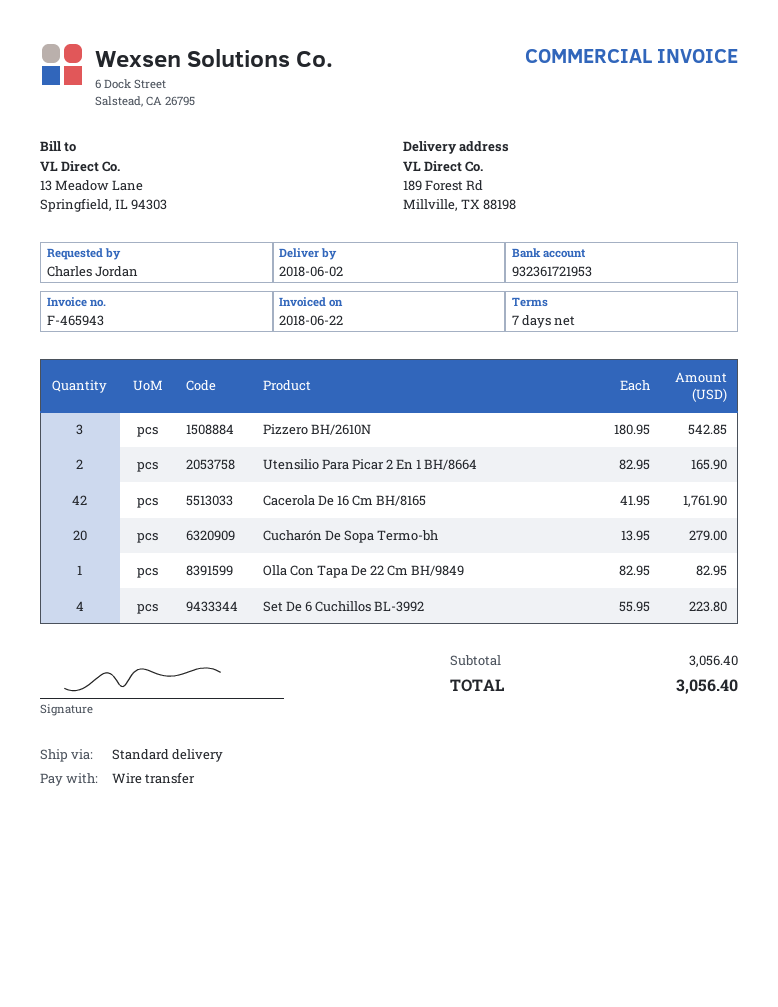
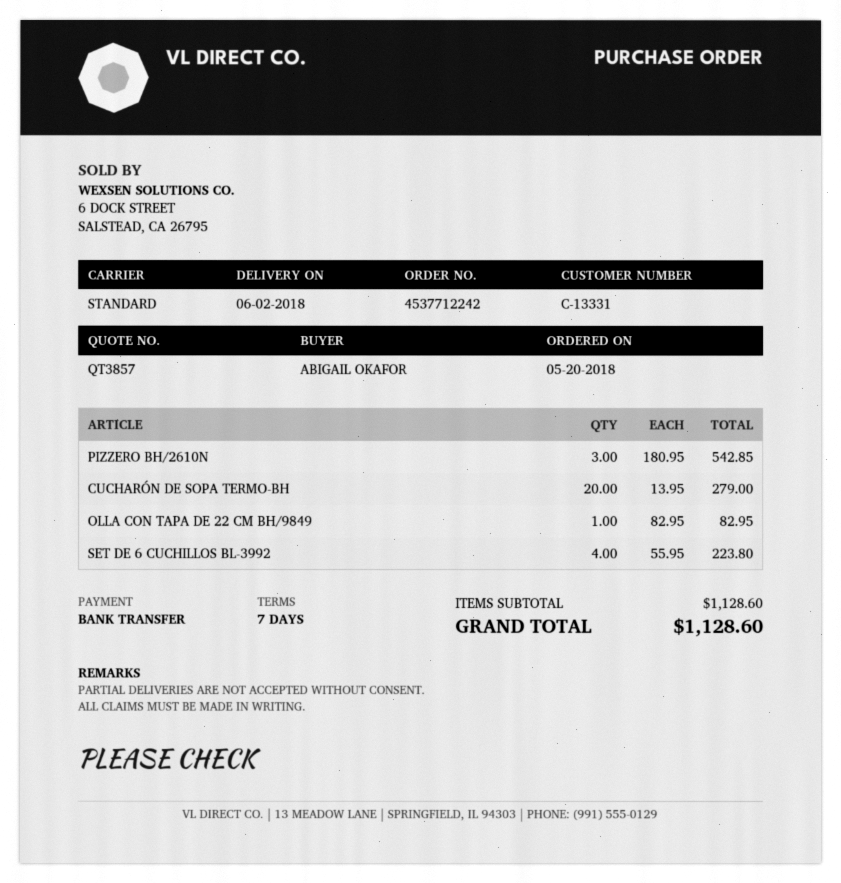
ordered by: Charles Jordan -> ABIGAIL OKAFOR
Utensilio Para Picar 2 En 1 BH/8664: 2 x 82.95 = 165.90 -> none
Cacerola De 16 Cm BH/8165: 42 x 41.95 = 1761.90 -> none
subtotal: 3056.40 -> 1128.60
total: 3056.40 -> 1128.60

